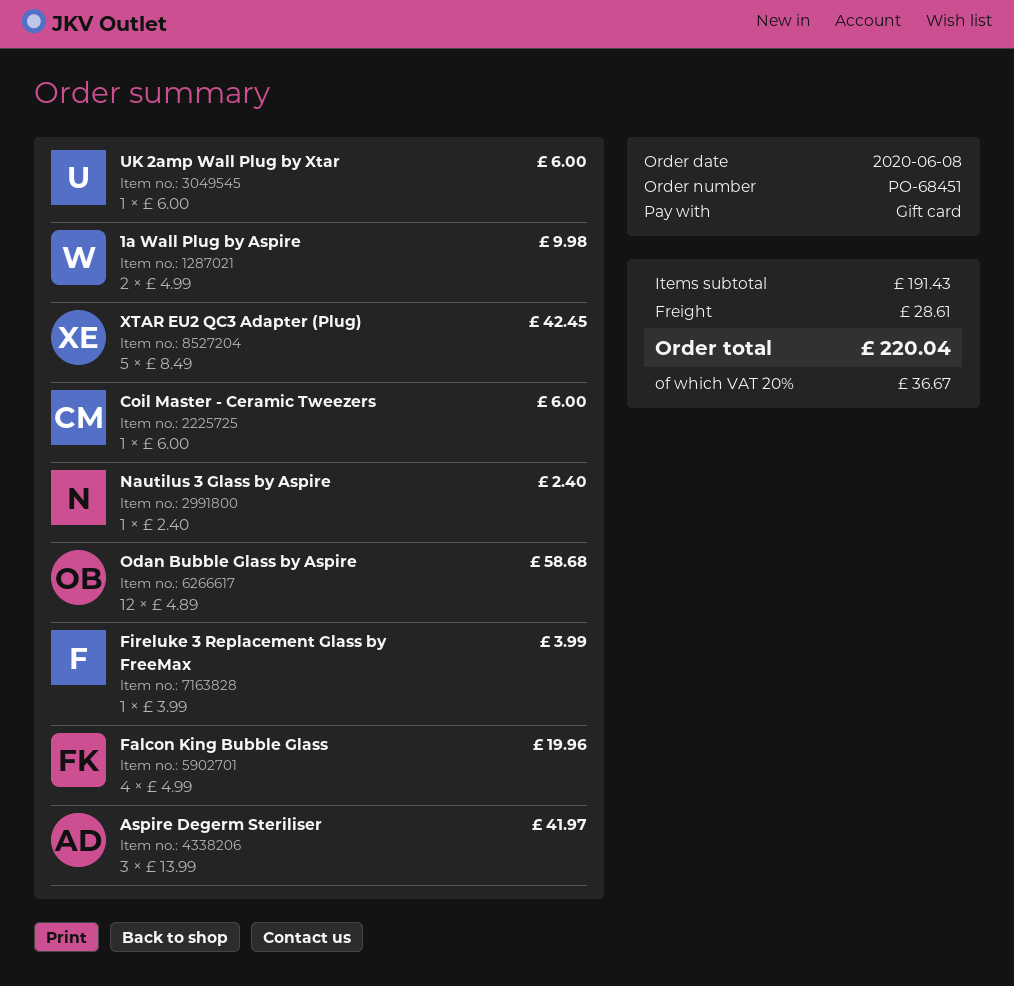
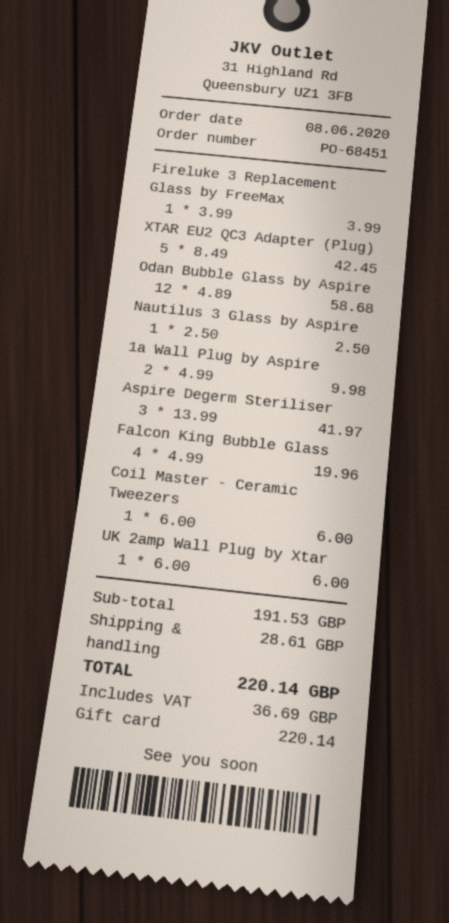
Nautilus 3 Glass by Aspire: 1 x 2.40 = 2.40 -> 1 x 2.50 = 2.50
subtotal: 191.43 -> 191.53
tax: 36.67 -> 36.69
total: 220.04 -> 220.14

